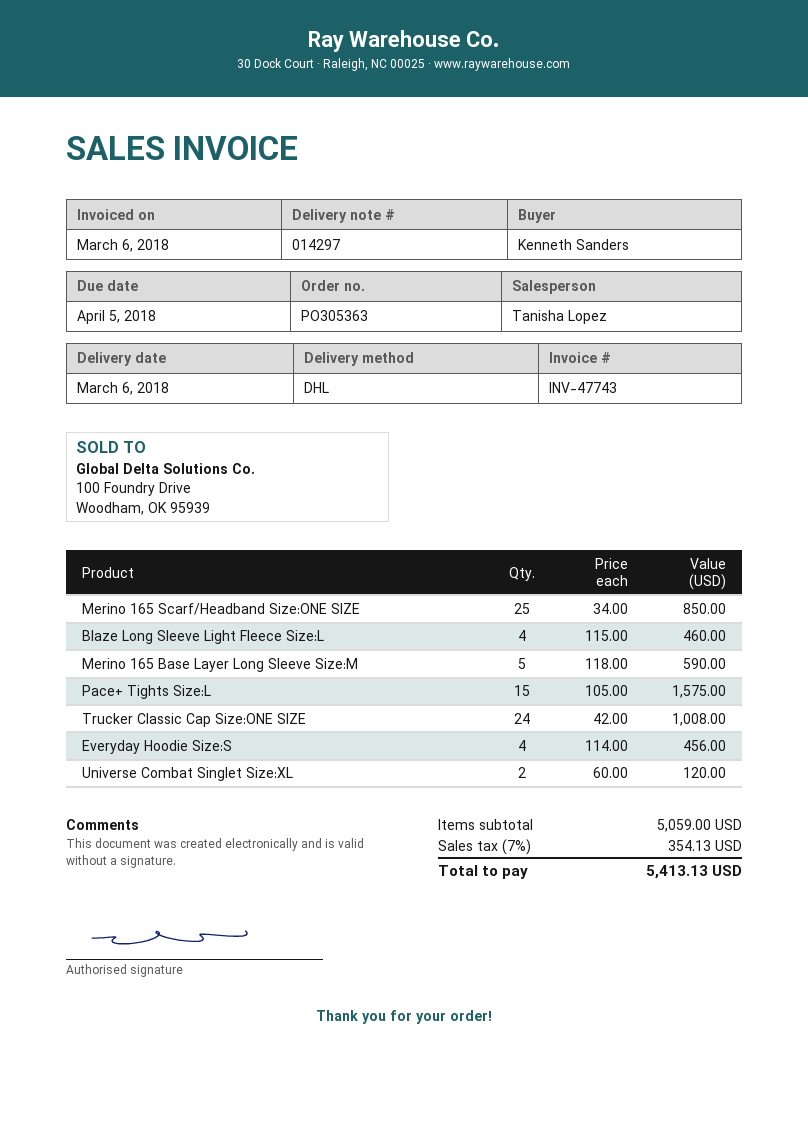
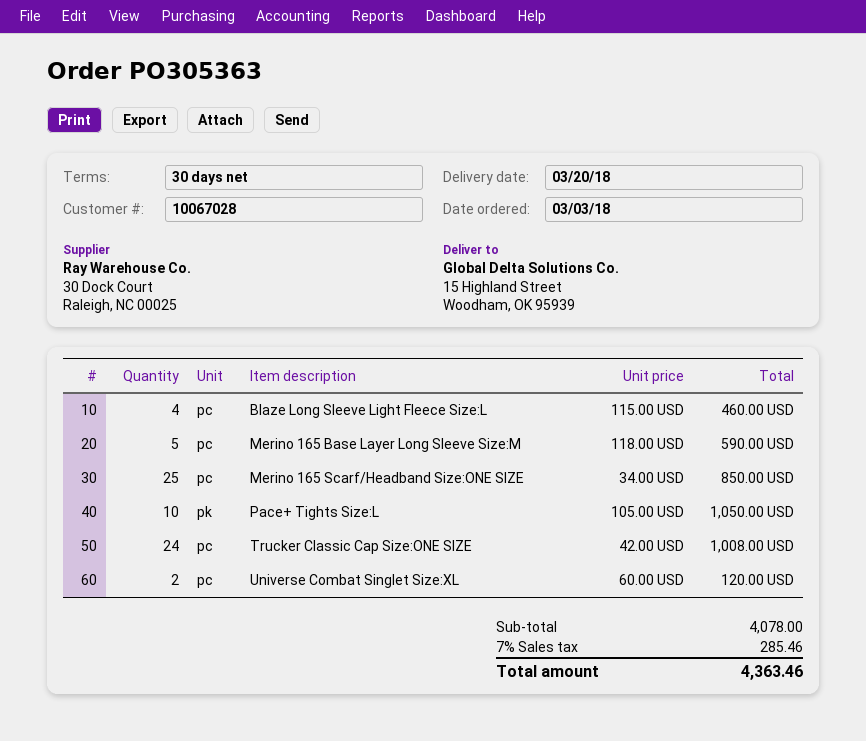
delivery date: 2018-03-06 -> 2018-03-20
Pace+ Tights Size:L: 15 x 105.00 = 1575.00 -> 10 x 105.00 = 1050.00
Everyday Hoodie Size:S: 4 x 114.00 = 456.00 -> none
subtotal: 5059.00 -> 4078.00
tax: 7% = 354.13 -> 7% = 285.46
total: 5413.13 -> 4363.46

